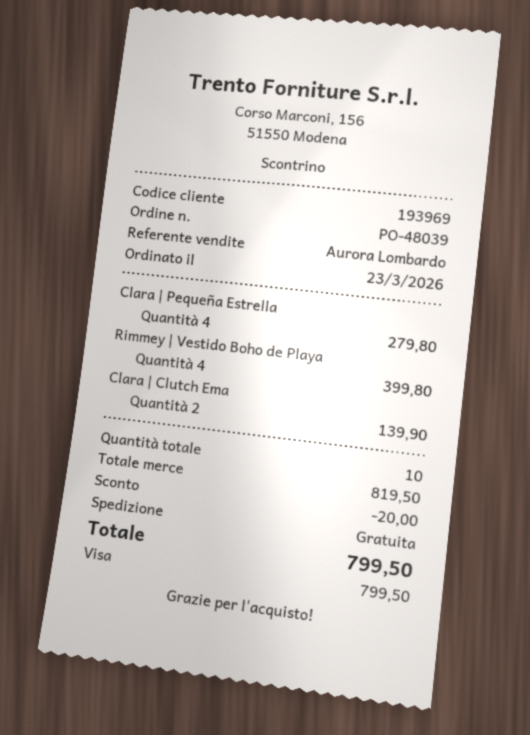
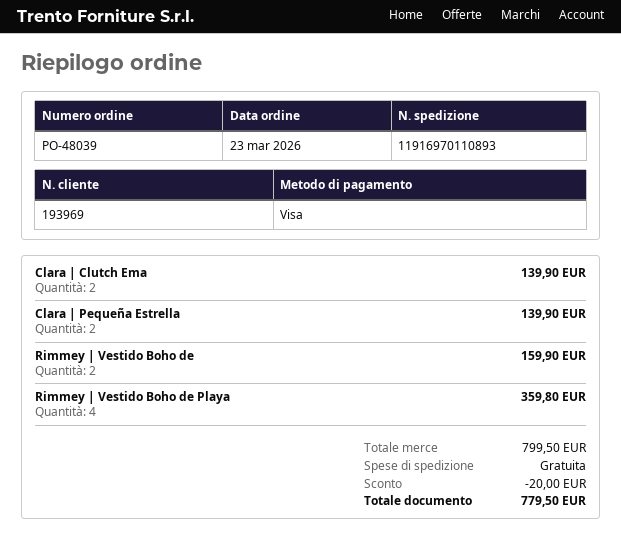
Clara | Pequeña Estrella: 4 for 279.80 -> 2 for 139.90
Rimmey | Vestido Boho de Playa: 4 for 399.80 -> 4 for 359.80
Rimmey | Vestido Boho de: none -> 2 for 159.90
subtotal: 819.50 -> 799.50
total: 799.50 -> 779.50

